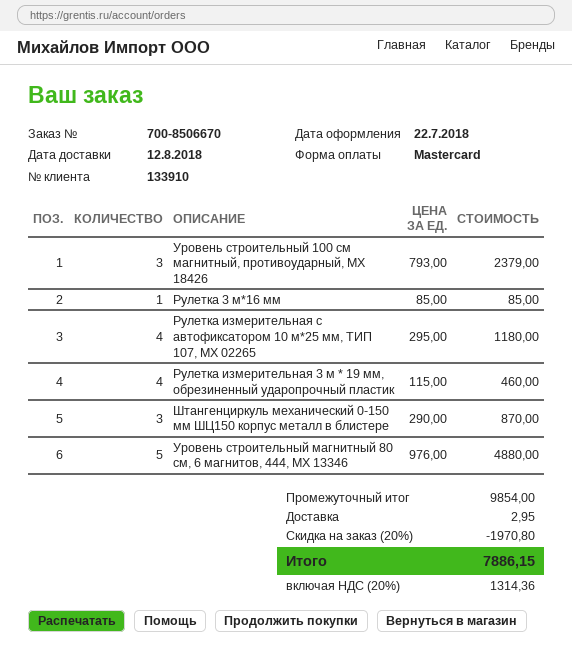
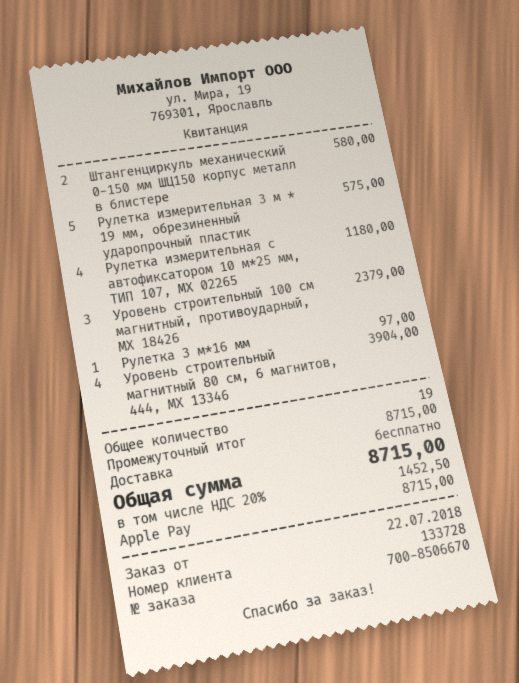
customer number: 133910 -> 133728
payment method: Mastercard -> Apple Pay
Рулетка 3 м*16 мм: 1 for 85.00 -> 1 for 97.00
Рулетка измерительная 3 м * 19 мм, обрезиненный ударопрочный пластик: 4 for 460.00 -> 5 for 575.00
Штангенциркуль механический 0-150 мм ШЦ150 корпус металл в блистере: 3 for 870.00 -> 2 for 580.00
Уровень строительный магнитный 80 см, 6 магнитов, 444, MX 13346: 5 for 4880.00 -> 4 for 3904.00
subtotal: 9854.00 -> 8715.00
discount: 20% = 1970.80 -> none
shipping: 2.95 -> 0.00
tax: 20% = 1314.36 -> 20% = 1452.50
total: 7886.15 -> 8715.00

